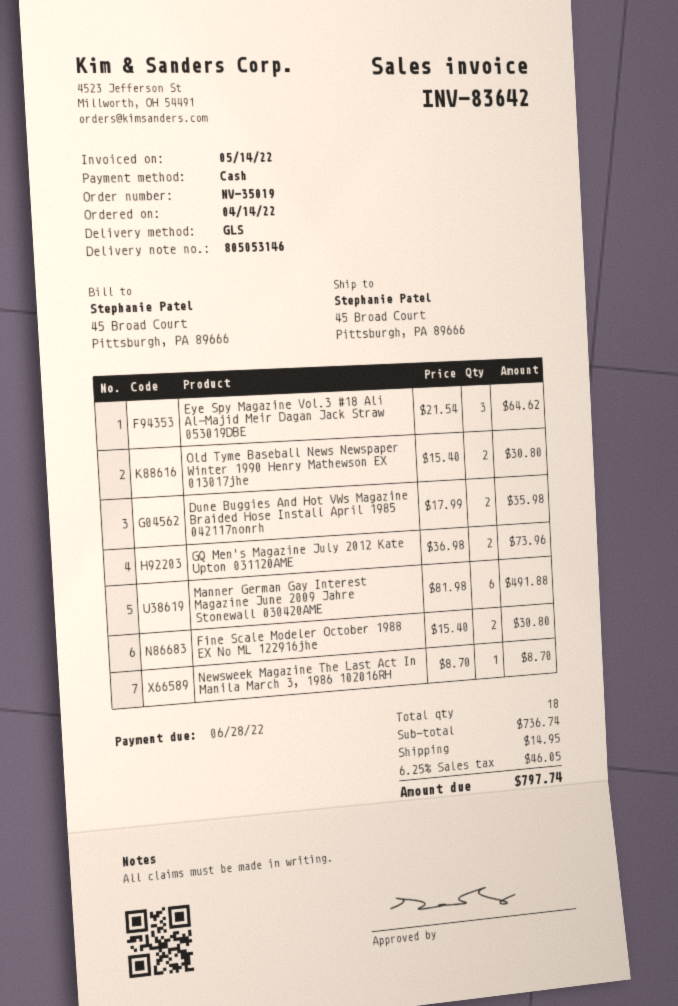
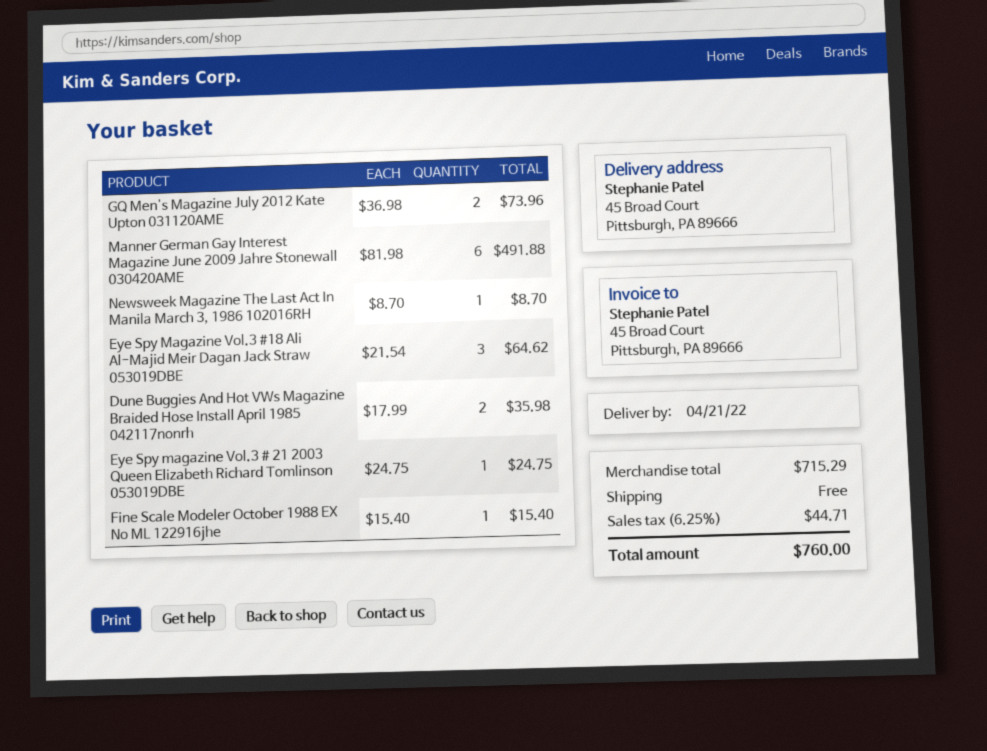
Old Tyme Baseball News Newspaper Winter 1990 Henry Mathewson EX 013017jhe: 2 x 15.40 = 30.80 -> none
Fine Scale Modeler October 1988 EX No ML 122916jhe: 2 x 15.40 = 30.80 -> 1 x 15.40 = 15.40
Eye Spy magazine Vol.3 # 21 2003 Queen Elizabeth Richard Tomlinson 053019DBE: none -> 1 x 24.75 = 24.75
subtotal: 736.74 -> 715.29
shipping: 14.95 -> 0.00
tax: 6.25% = 46.05 -> 6.25% = 44.71
total: 797.74 -> 760.00

